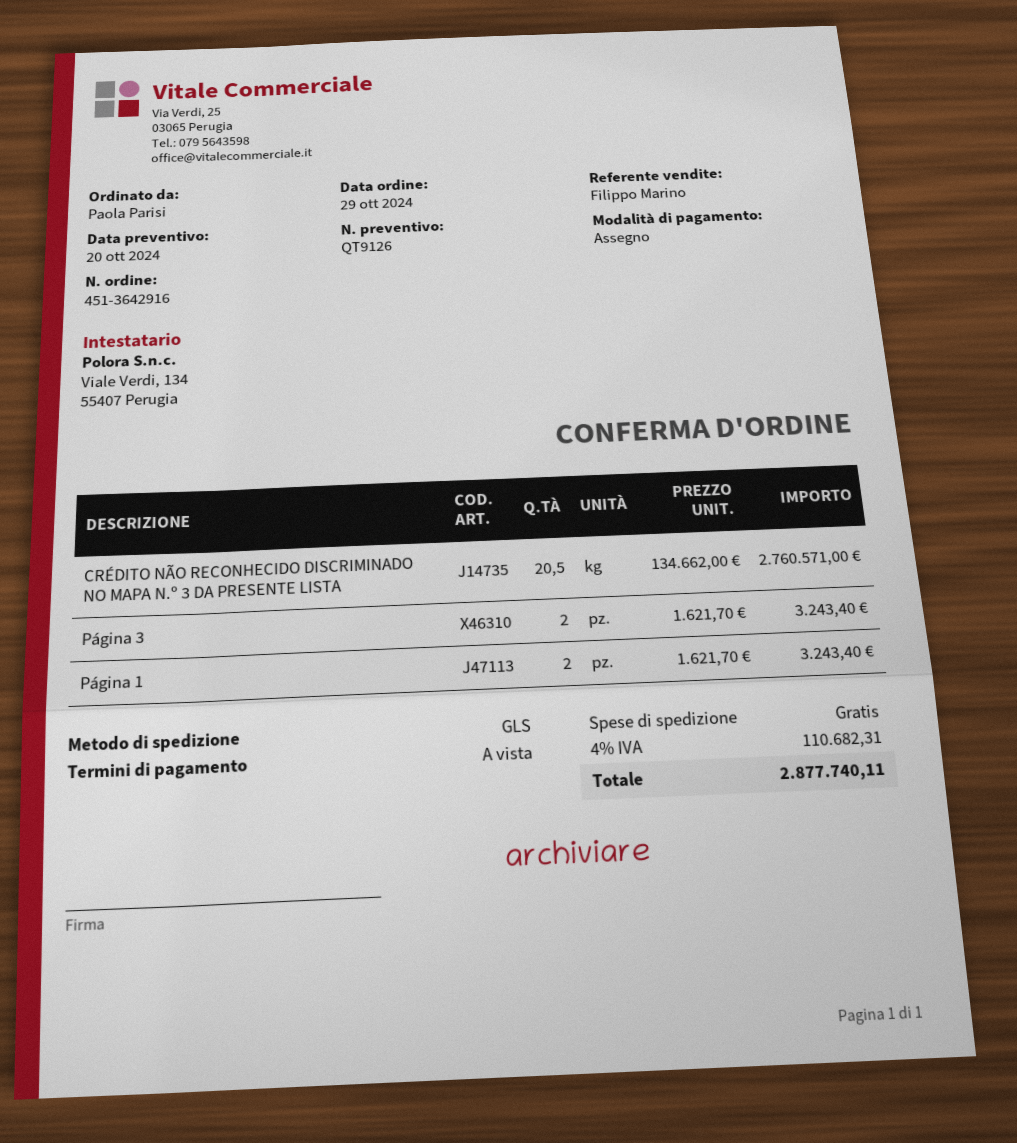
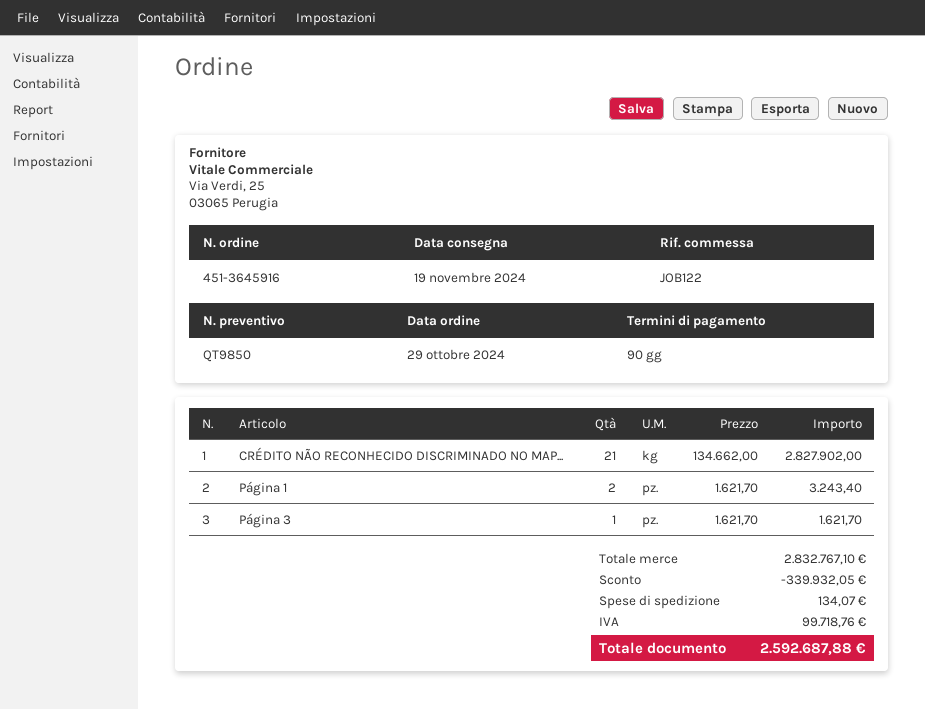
quote number: QT9126 -> QT9850
order number: 451-3642916 -> 451-3645916
payment terms: on receipt -> 90 days
CRÉDITO NÃO RECONHECIDO DISCRIMINADO NO MAPA N.º 3 DA PRESENTE LISTA: 20.5 x 134662.00 = 2760571.00 -> 21 x 134662.00 = 2827902.00
Página 3: 2 x 1621.70 = 3243.40 -> 1 x 1621.70 = 1621.70
discount: none -> 339932.05
shipping: 0.00 -> 134.07
tax: 110682.31 -> 99718.76
total: 2877740.11 -> 2592687.88

